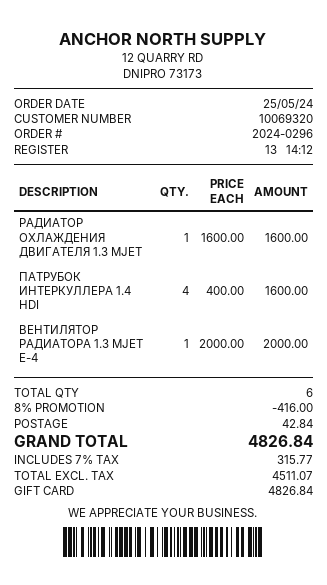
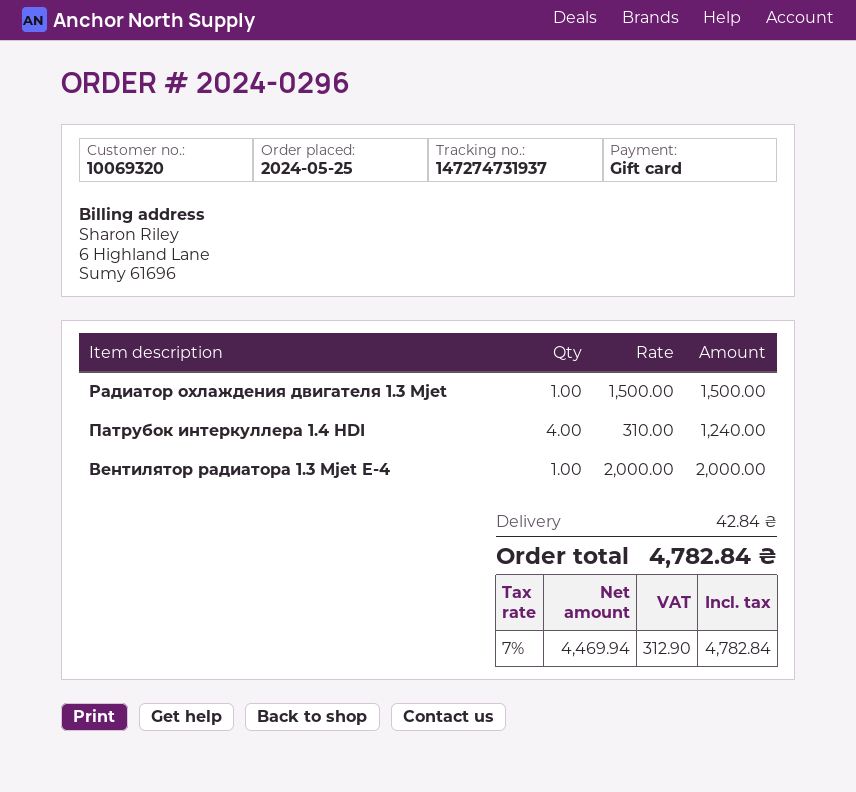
РАДИАТОР ОХЛАЖДЕНИЯ ДВИГАТЕЛЯ 1.3 MJET: 1 x 1600.00 = 1600.00 -> 1 x 1500.00 = 1500.00
ПАТРУБОК ИНТЕРКУЛЛЕРА 1.4 HDI: 4 x 400.00 = 1600.00 -> 4 x 310.00 = 1240.00
discount: 8% = 416.00 -> none
net: 4511.07 -> 4469.94
tax: 7% = 315.77 -> 7% = 312.90
total: 4826.84 -> 4782.84

